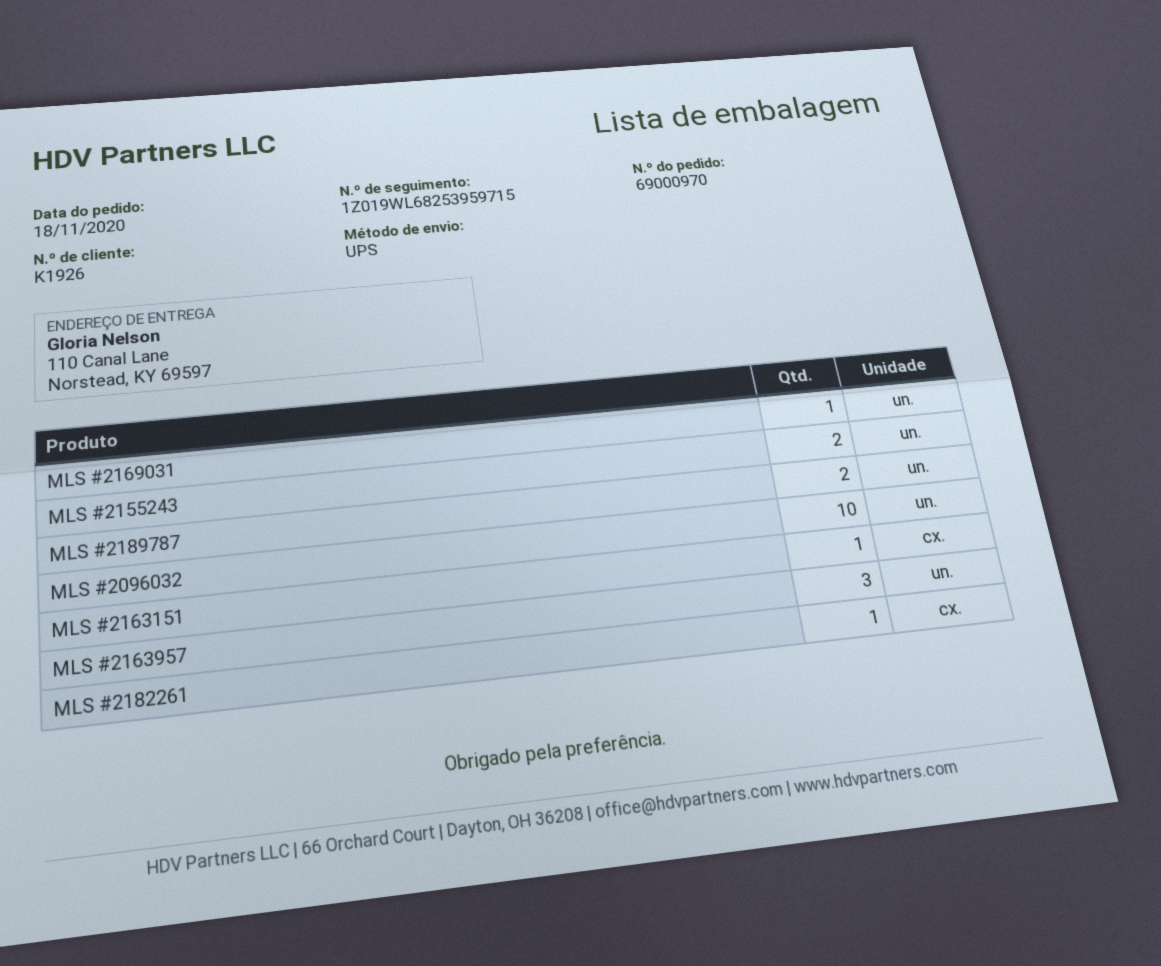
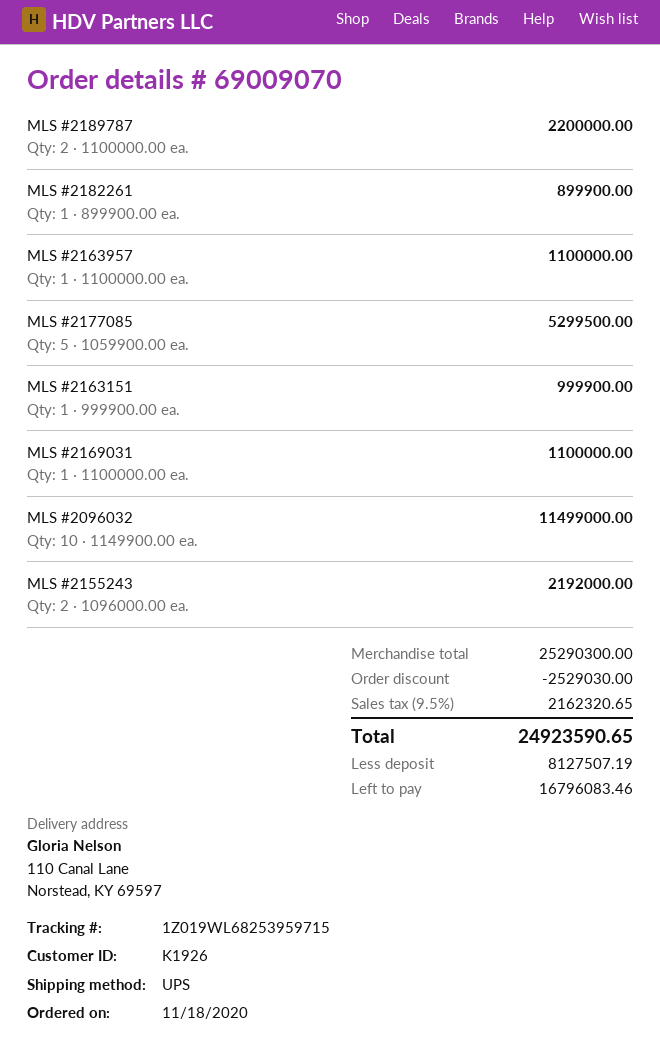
order number: 69000970 -> 69009070
MLS #2163957: 3 -> 1
MLS #2177085: none -> 5

